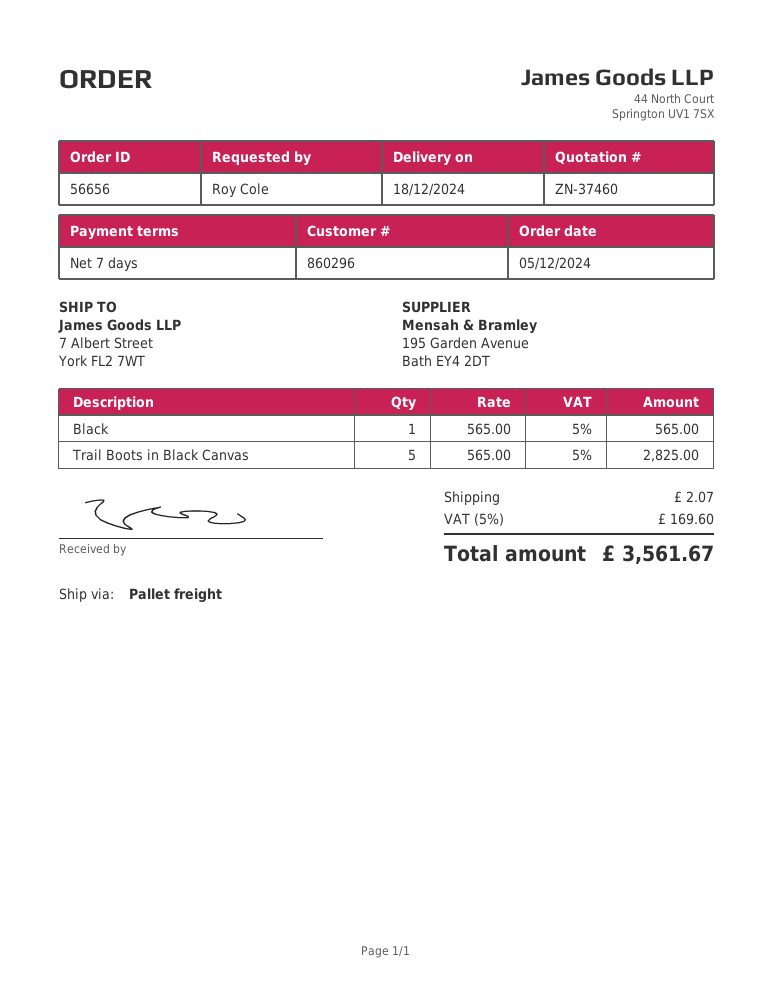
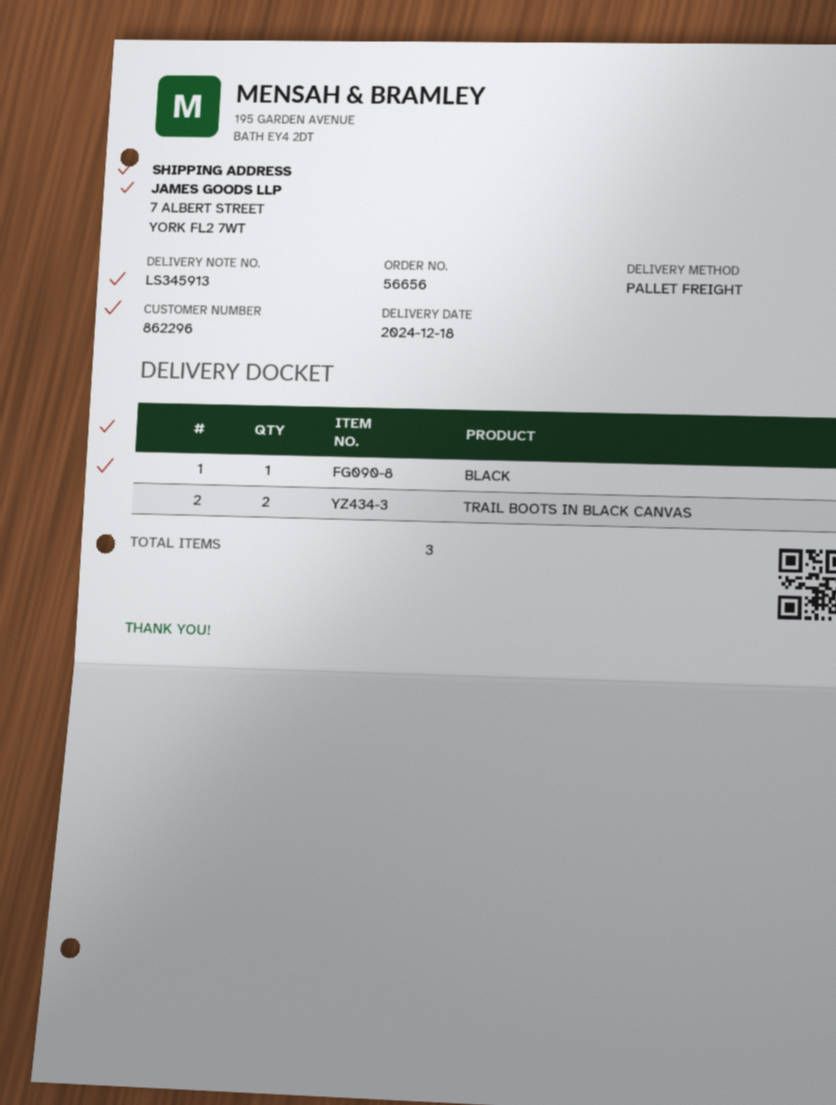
customer number: 860296 -> 862296
Trail Boots in Black Canvas: 5 -> 2

